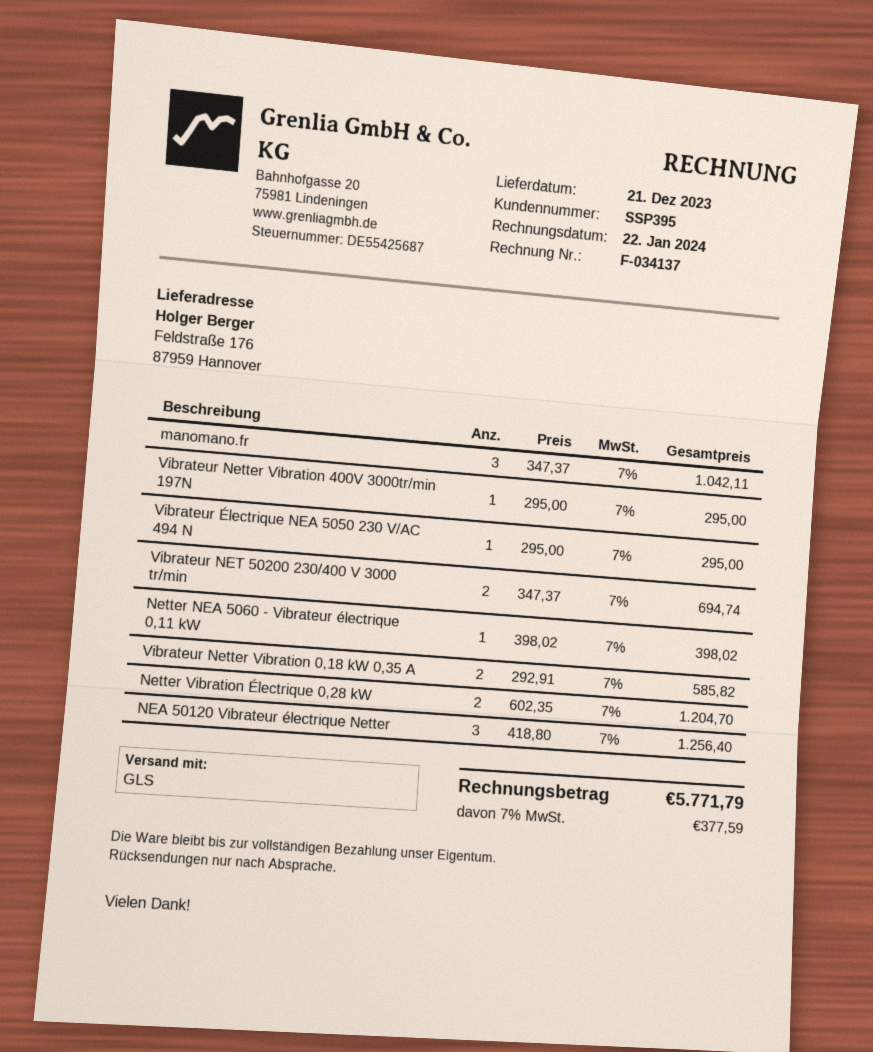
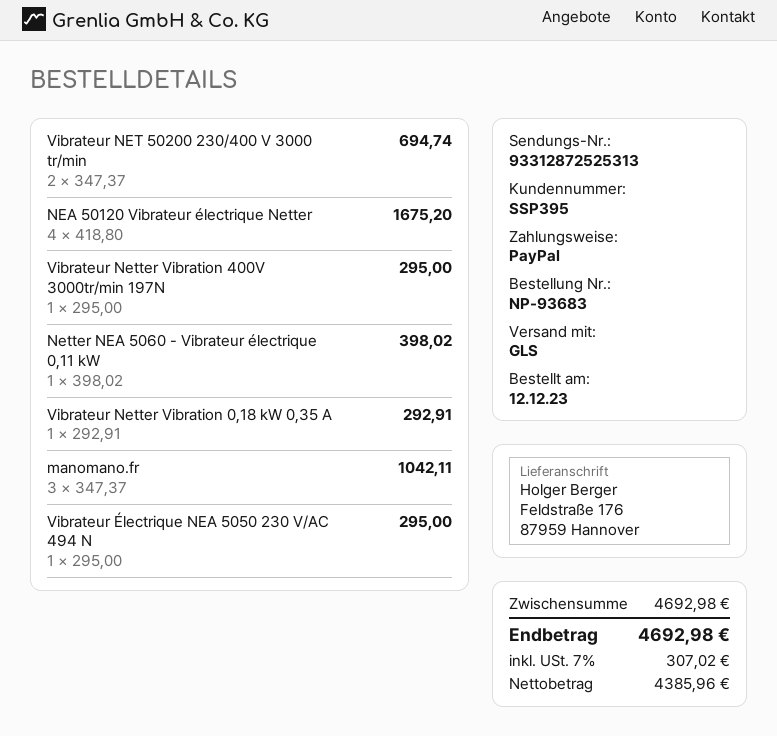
Vibrateur Netter Vibration 0,18 kW 0,35 A: 2 x 292.91 = 585.82 -> 1 x 292.91 = 292.91
Netter Vibration Électrique 0,28 kW: 2 x 602.35 = 1204.70 -> none
NEA 50120 Vibrateur électrique Netter: 3 x 418.80 = 1256.40 -> 4 x 418.80 = 1675.20
tax: 7% = 377.59 -> 7% = 307.02
total: 5771.79 -> 4692.98

